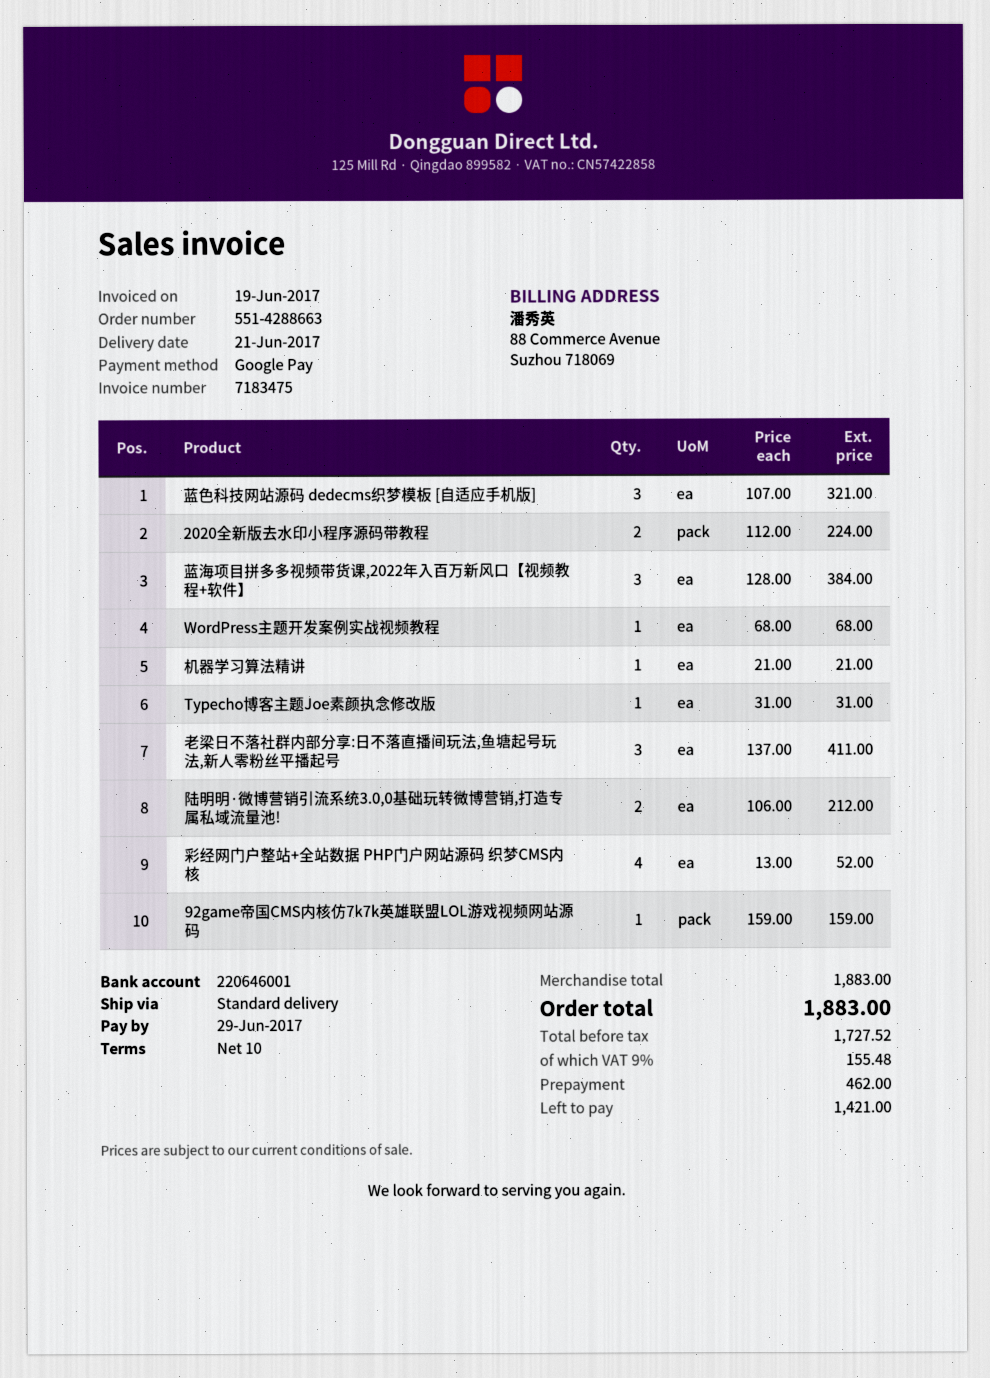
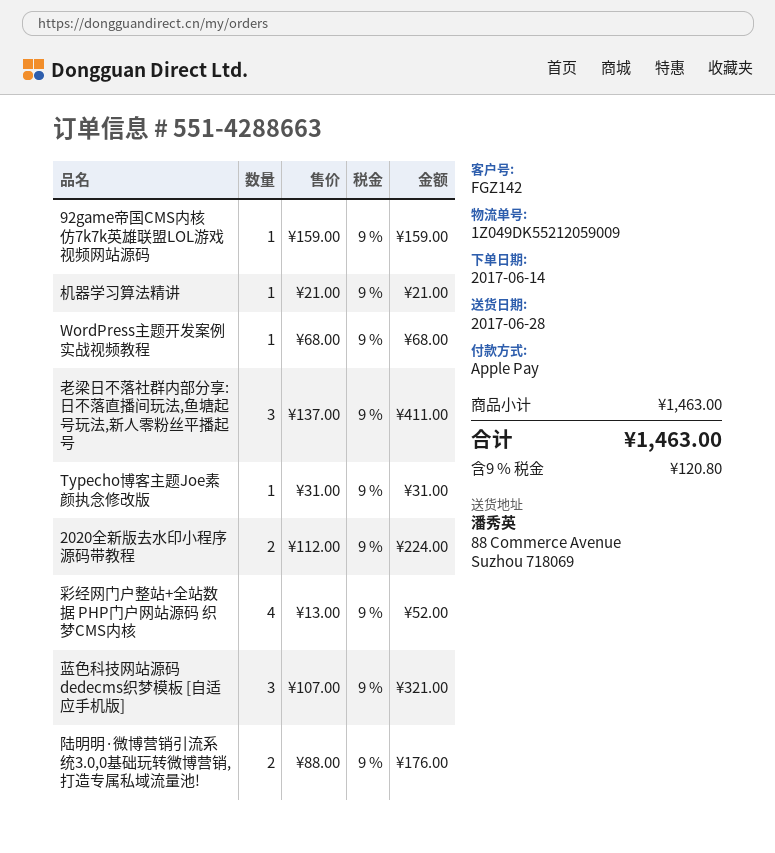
delivery date: 2017-06-21 -> 2017-06-28
payment method: Google Pay -> Apple Pay
蓝海项目拼多多视频带货课,2022年入百万新风口【视频教程+软件】: 3 x 128.00 = 384.00 -> none
陆明明·微博营销引流系统3.0,0基础玩转微博营销,打造专属私域流量池!: 2 x 106.00 = 212.00 -> 2 x 88.00 = 176.00
subtotal: 1883.00 -> 1463.00
tax: 9% = 155.48 -> 9% = 120.80
total: 1883.00 -> 1463.00

